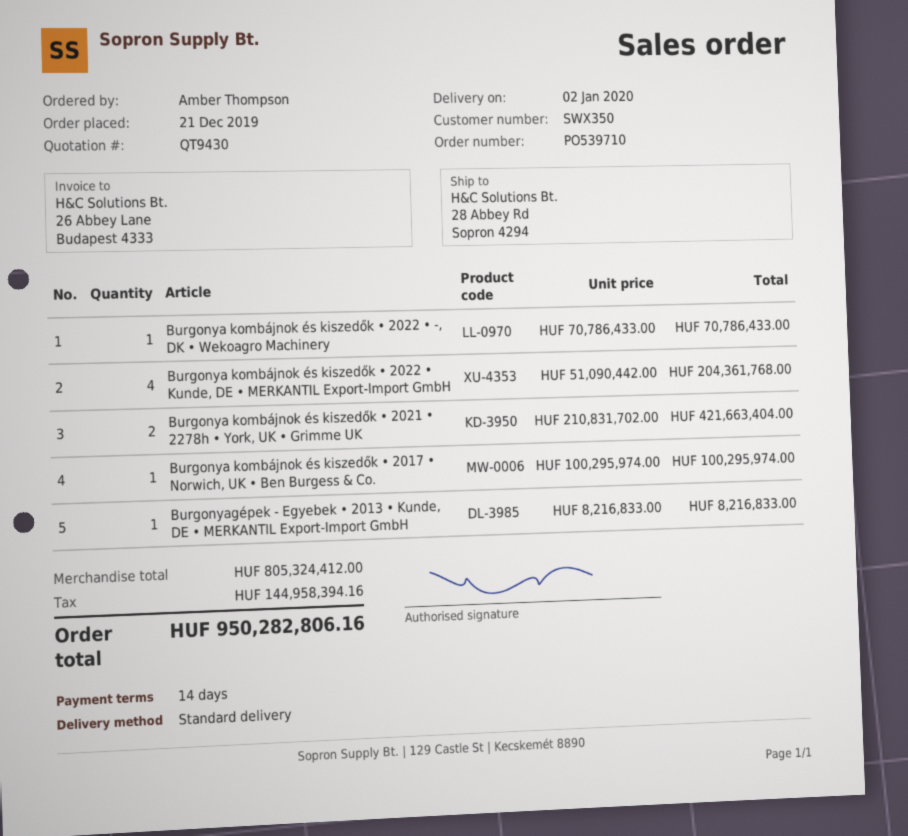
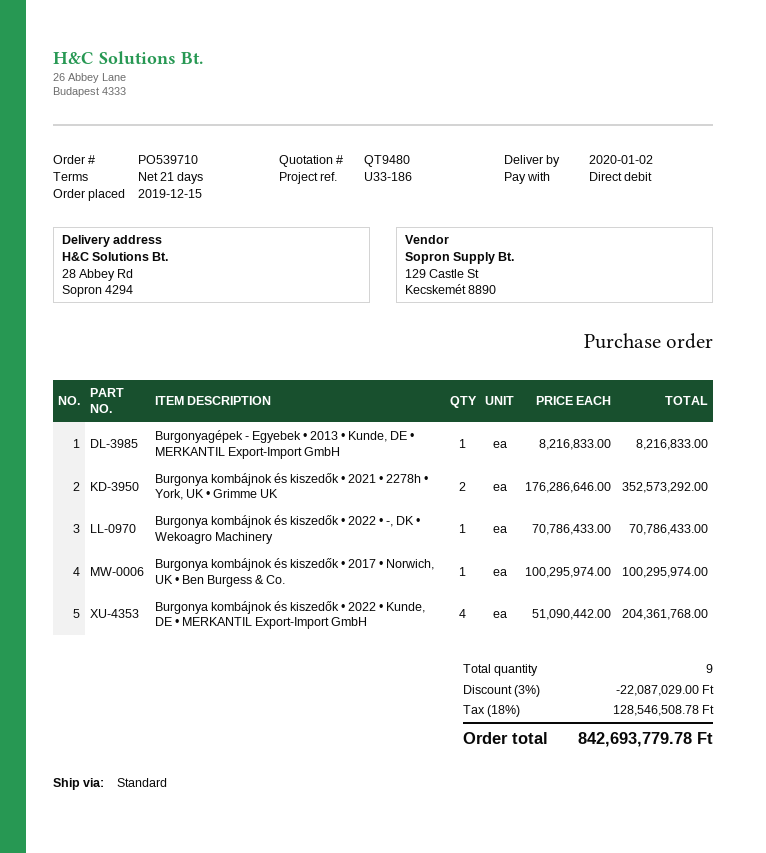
quote number: QT9430 -> QT9480
order date: 2019-12-21 -> 2019-12-15
payment terms: 14 days -> 21 days
Burgonya kombájnok és kiszedők • 2021 • 2278h • York, UK • Grimme UK: 2 x 210831702.00 = 421663404.00 -> 2 x 176286646.00 = 352573292.00
discount: none -> 3% = 22087029.00
tax: 144958394.16 -> 128546508.78
total: 950282806.16 -> 842693779.78

